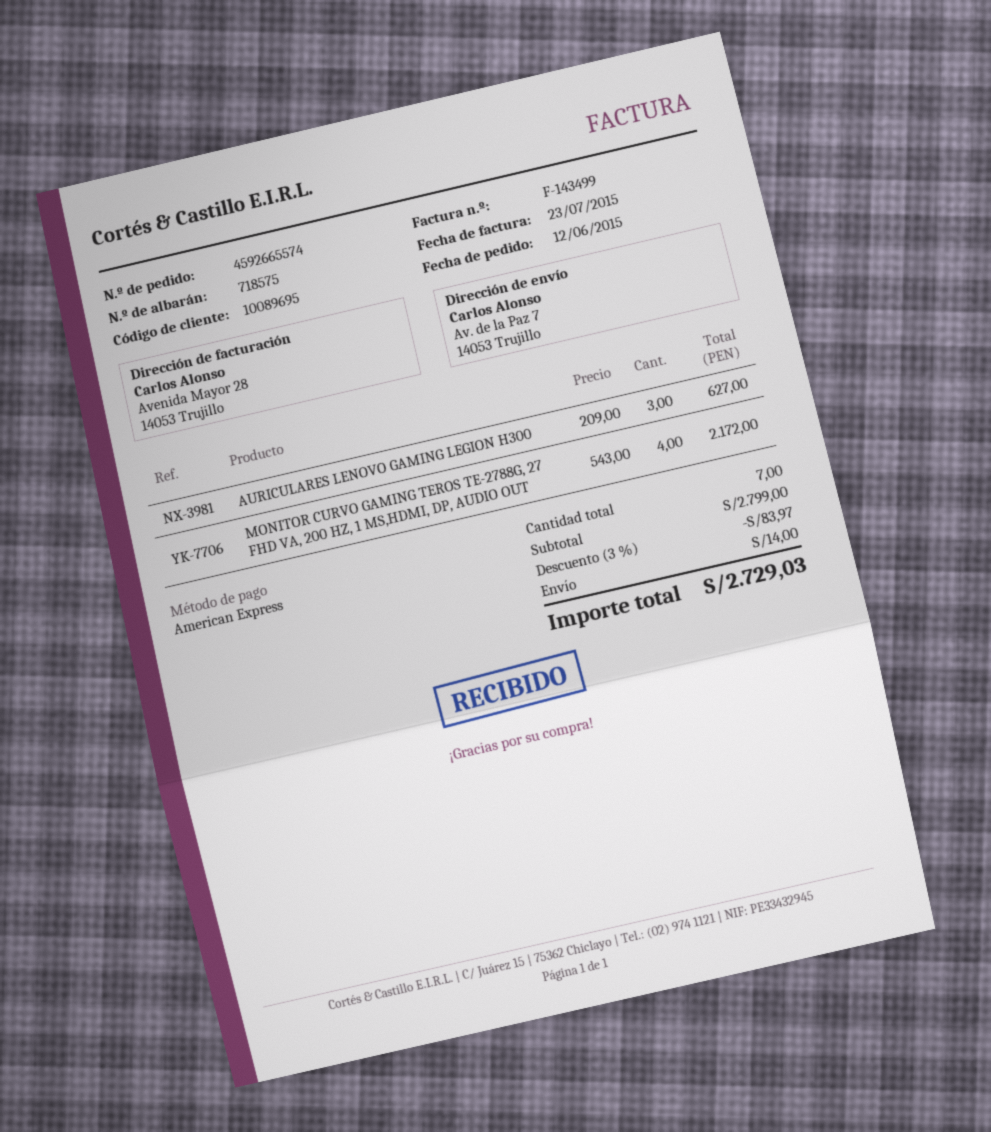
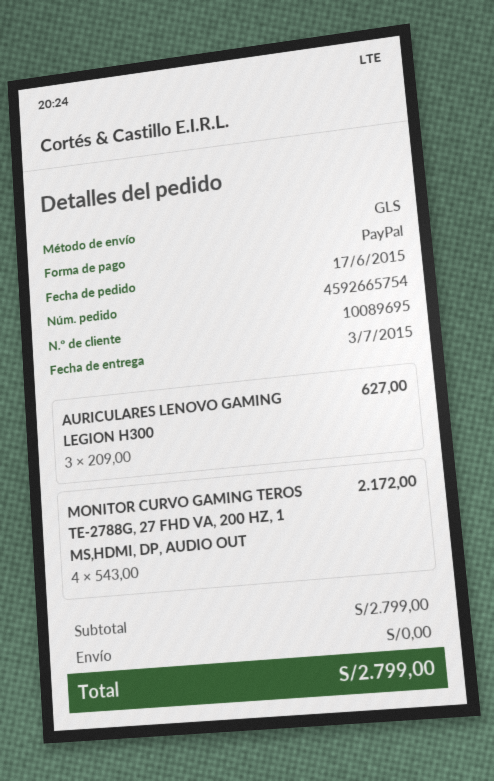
order number: 4592665574 -> 4592665754
order date: 2015-06-12 -> 2015-06-17
payment method: American Express -> PayPal
discount: 3% = 83.97 -> none
shipping: 14.00 -> 0.00
total: 2729.03 -> 2799.00

